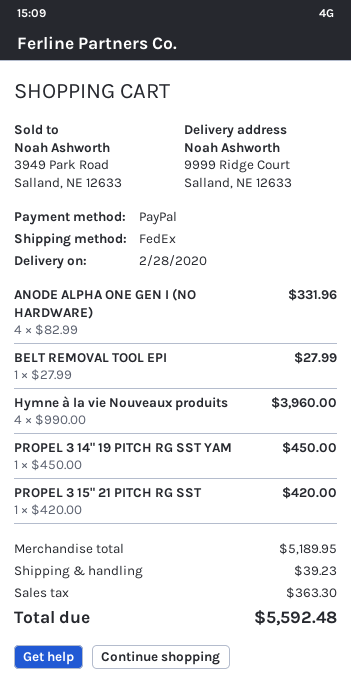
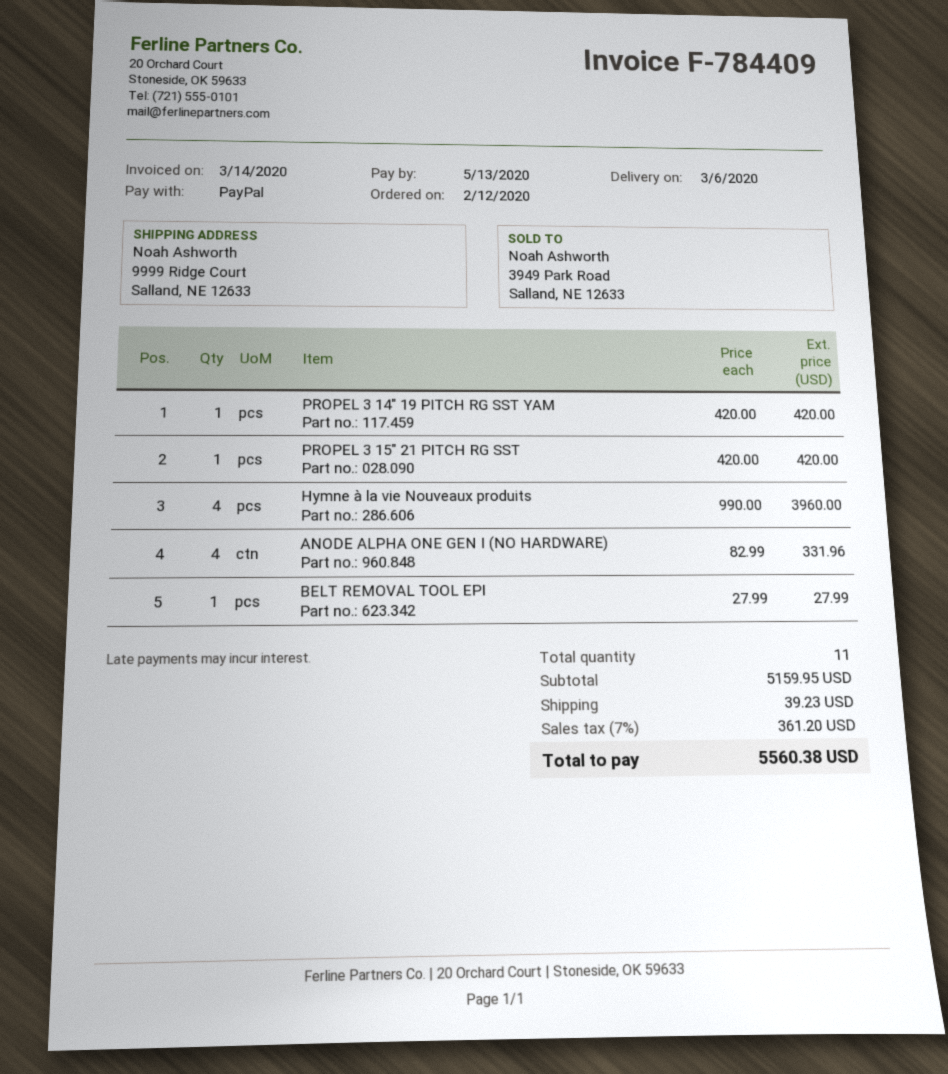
delivery date: 2020-02-28 -> 2020-03-06
PROPEL 3 14" 19 PITCH RG SST YAM: 1 x 450.00 = 450.00 -> 1 x 420.00 = 420.00
subtotal: 5189.95 -> 5159.95
tax: 363.30 -> 361.20
total: 5592.48 -> 5560.38

